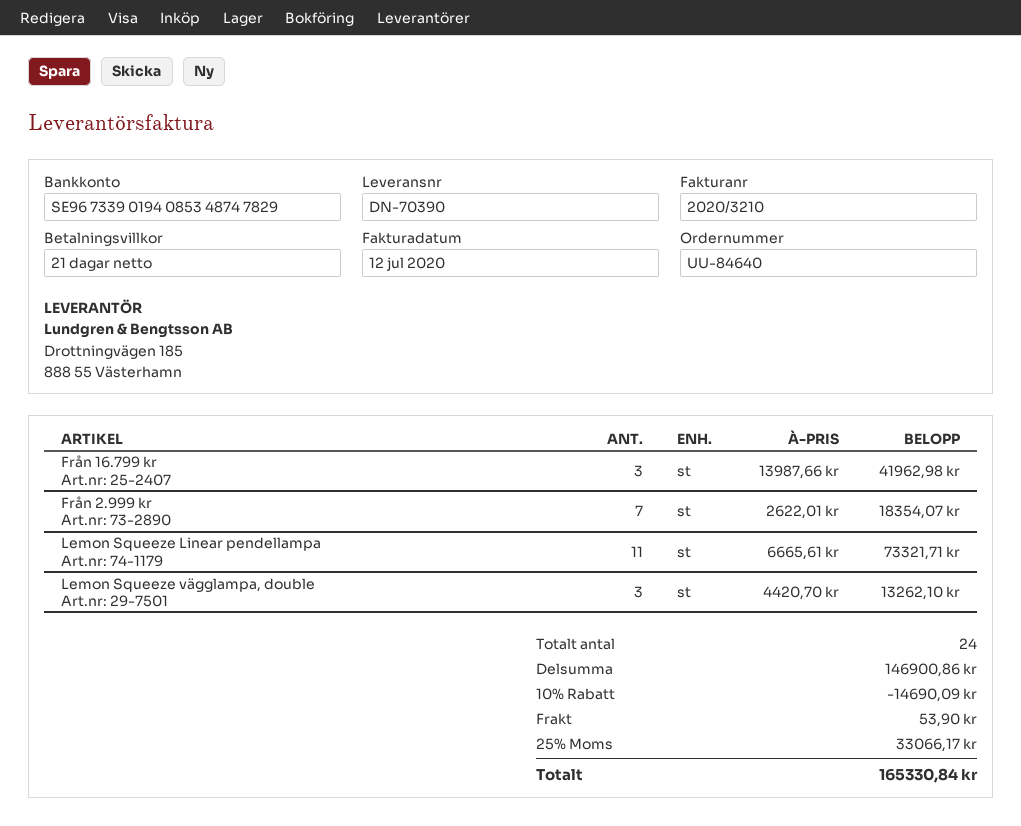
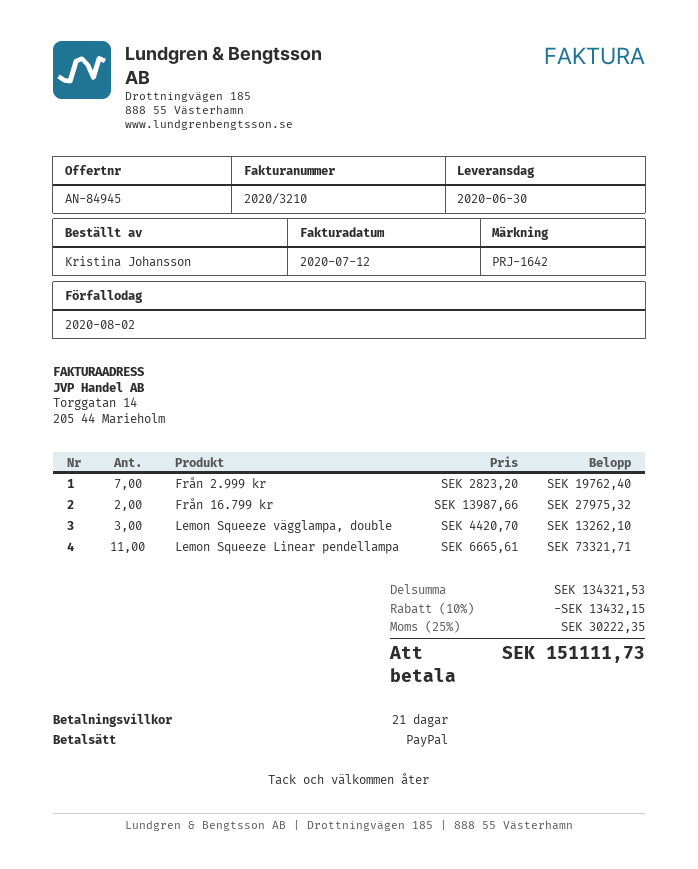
Från 16.799 kr: 3 x 13987.66 = 41962.98 -> 2 x 13987.66 = 27975.32
Från 2.999 kr: 7 x 2622.01 = 18354.07 -> 7 x 2823.20 = 19762.40
subtotal: 146900.86 -> 134321.53
discount: 10% = 14690.09 -> 10% = 13432.15
shipping: 53.90 -> none
tax: 25% = 33066.17 -> 25% = 30222.35
total: 165330.84 -> 151111.73

